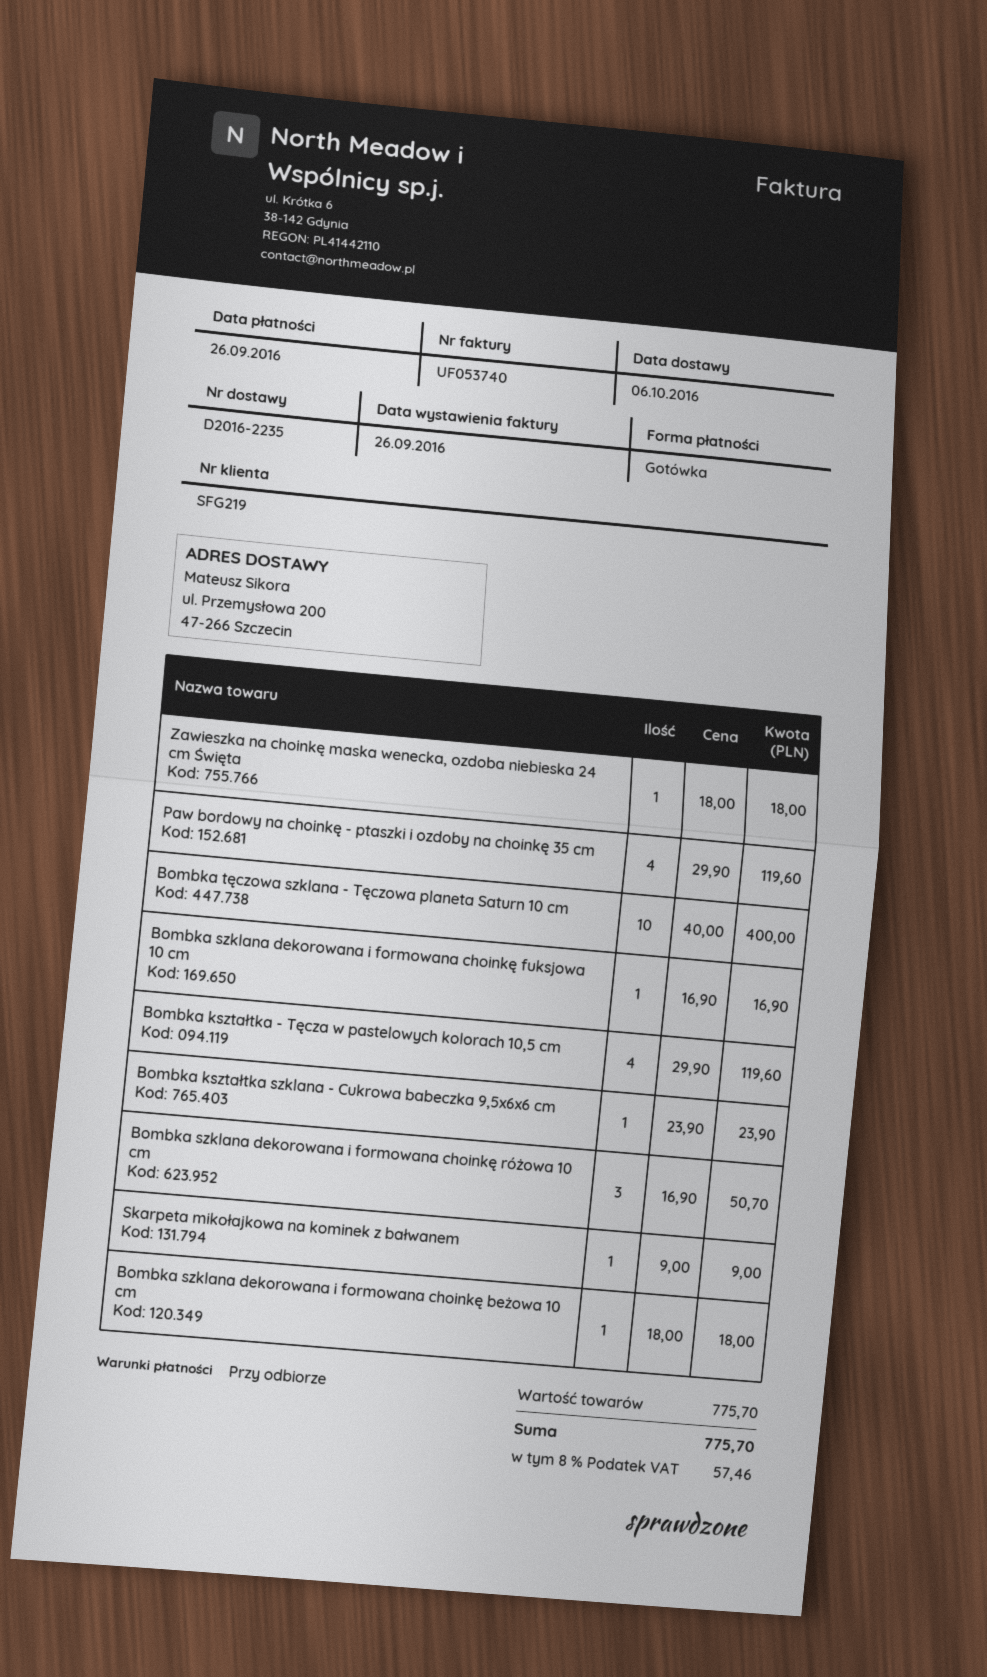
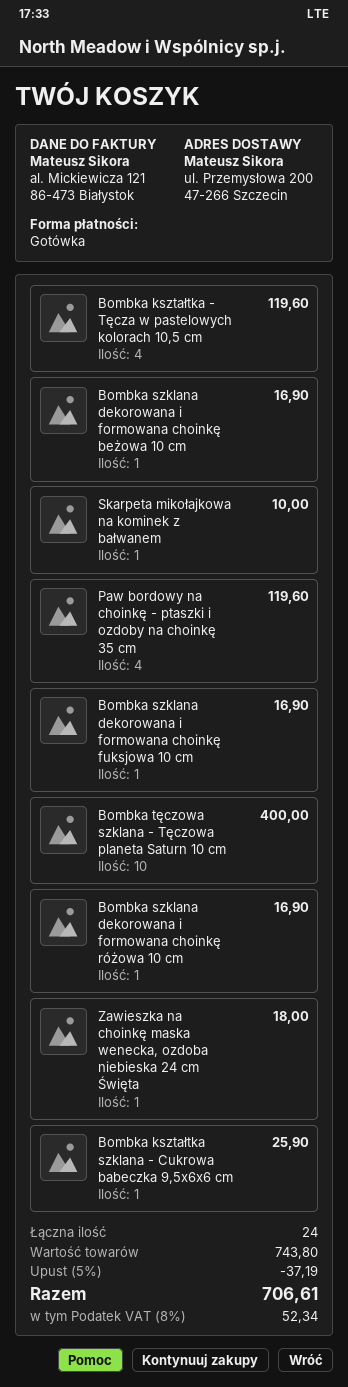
Bombka kształtka szklana - Cukrowa babeczka 9,5x6x6 cm: 1 for 23.90 -> 1 for 25.90
Bombka szklana dekorowana i formowana choinkę różowa 10 cm: 3 for 50.70 -> 1 for 16.90
Skarpeta mikołajkowa na kominek z bałwanem: 1 for 9.00 -> 1 for 10.00
Bombka szklana dekorowana i formowana choinkę beżowa 10 cm: 1 for 18.00 -> 1 for 16.90
subtotal: 775.70 -> 743.80
discount: none -> 5% = 37.19
tax: 8% = 57.46 -> 8% = 52.34
total: 775.70 -> 706.61

